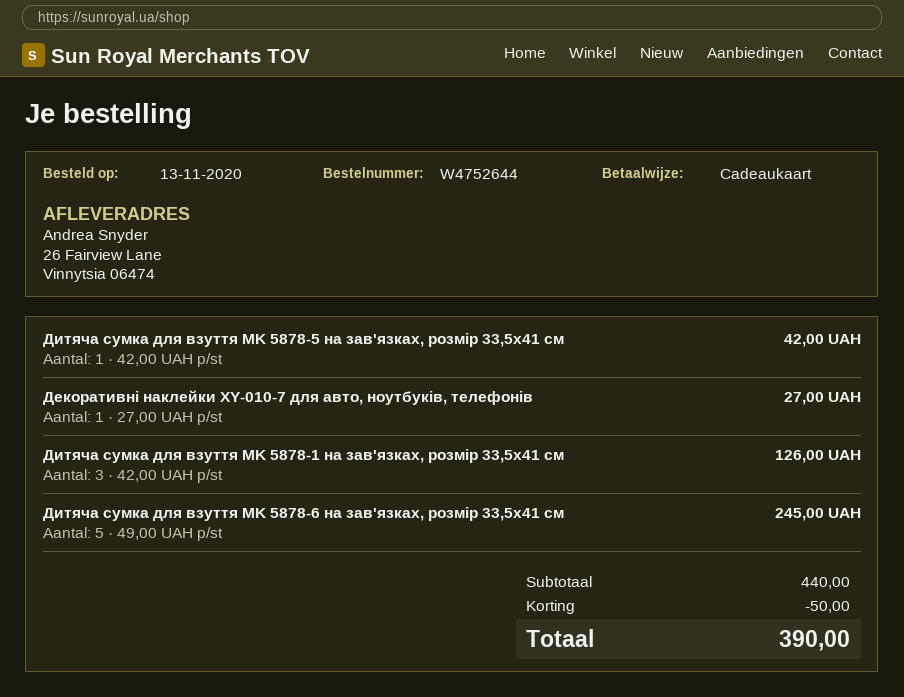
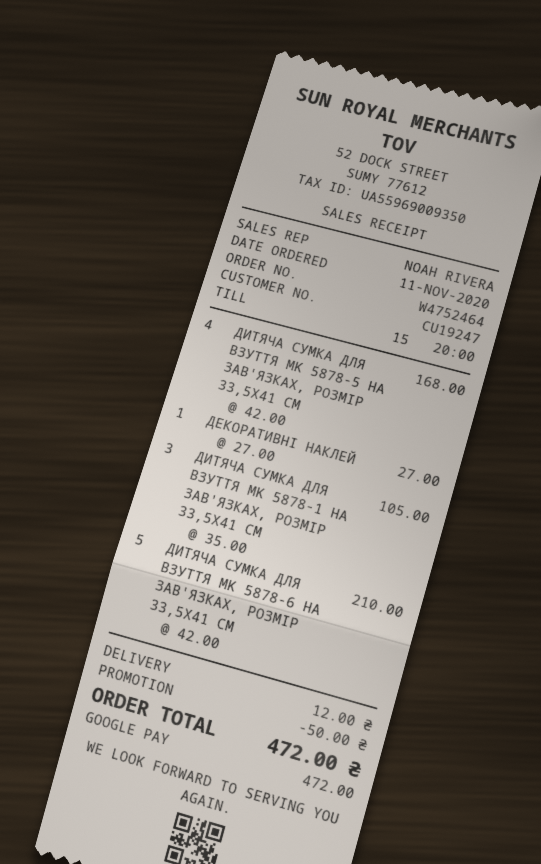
order number: W4752644 -> W4752464
order date: 2020-11-13 -> 2020-11-11
payment method: gift card -> Google Pay
Дитяча сумка для взуття MK 5878-5 на зав'язках, розмір 33,5х41 см: 1 x 42.00 = 42.00 -> 4 x 42.00 = 168.00
Дитяча сумка для взуття MK 5878-1 на зав'язках, розмір 33,5х41 см: 3 x 42.00 = 126.00 -> 3 x 35.00 = 105.00
Дитяча сумка для взуття MK 5878-6 на зав'язках, розмір 33,5х41 см: 5 x 49.00 = 245.00 -> 5 x 42.00 = 210.00
shipping: none -> 12.00
total: 390.00 -> 472.00

